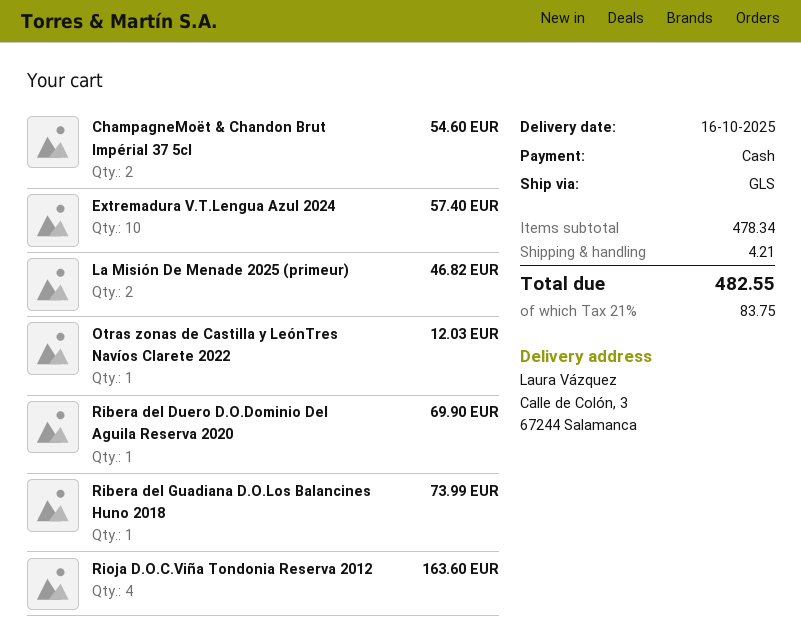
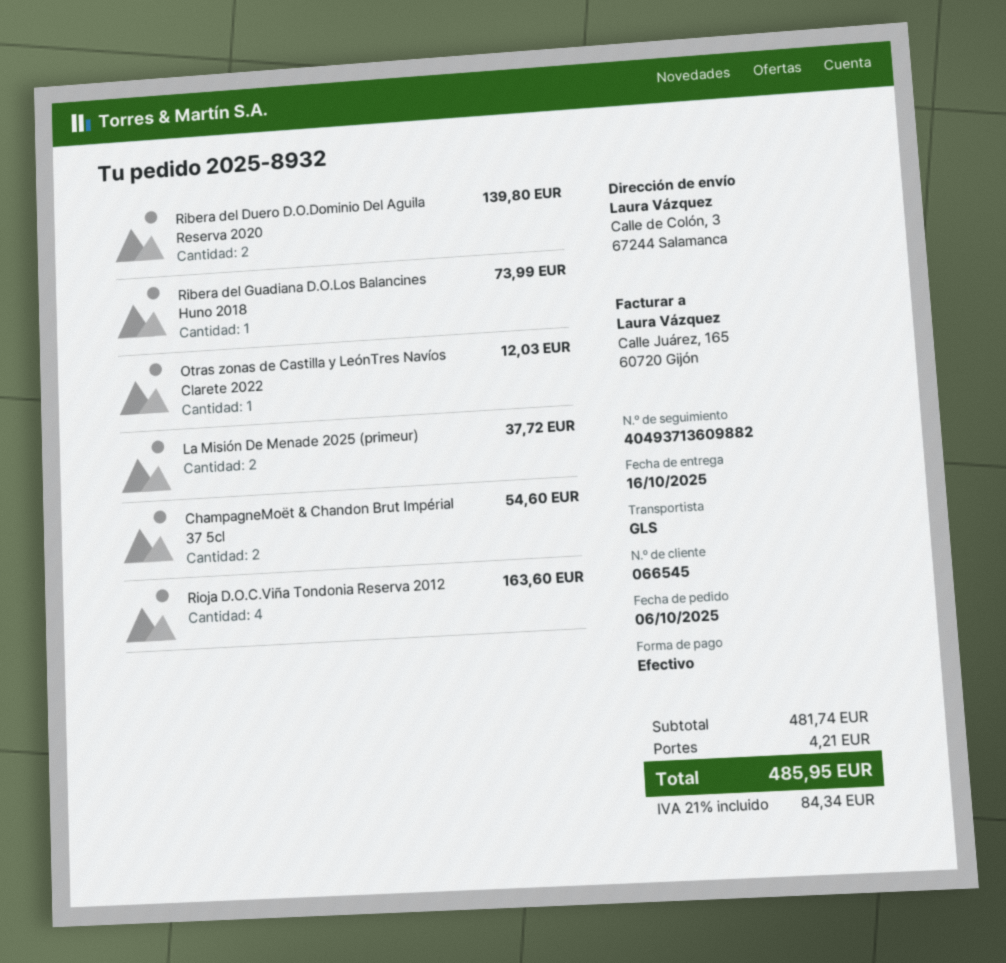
Extremadura V.T.Lengua Azul 2024: 10 for 57.40 -> none
La Misión De Menade 2025 (primeur): 2 for 46.82 -> 2 for 37.72
Ribera del Duero D.O.Dominio Del Aguila Reserva 2020: 1 for 69.90 -> 2 for 139.80
subtotal: 478.34 -> 481.74
tax: 21% = 83.75 -> 21% = 84.34
total: 482.55 -> 485.95

